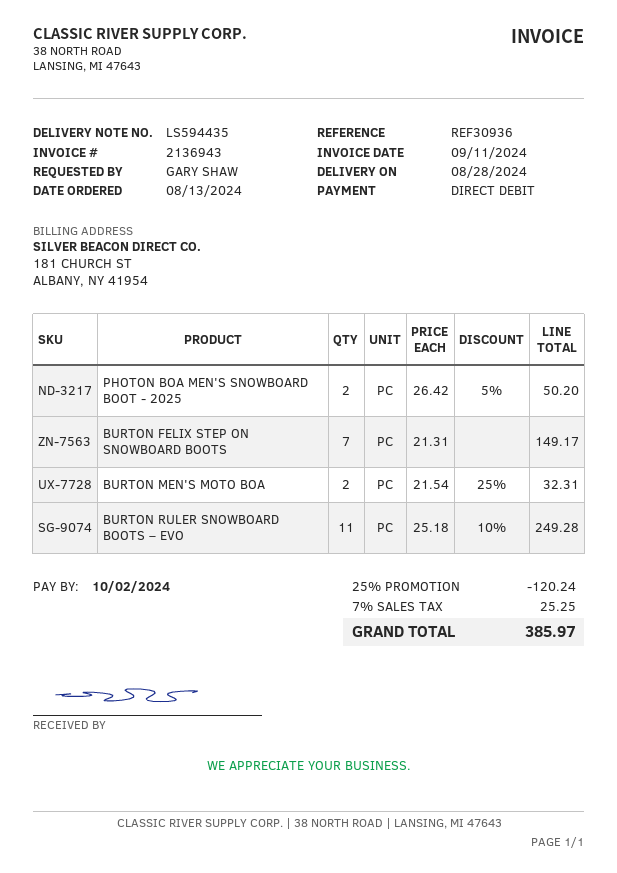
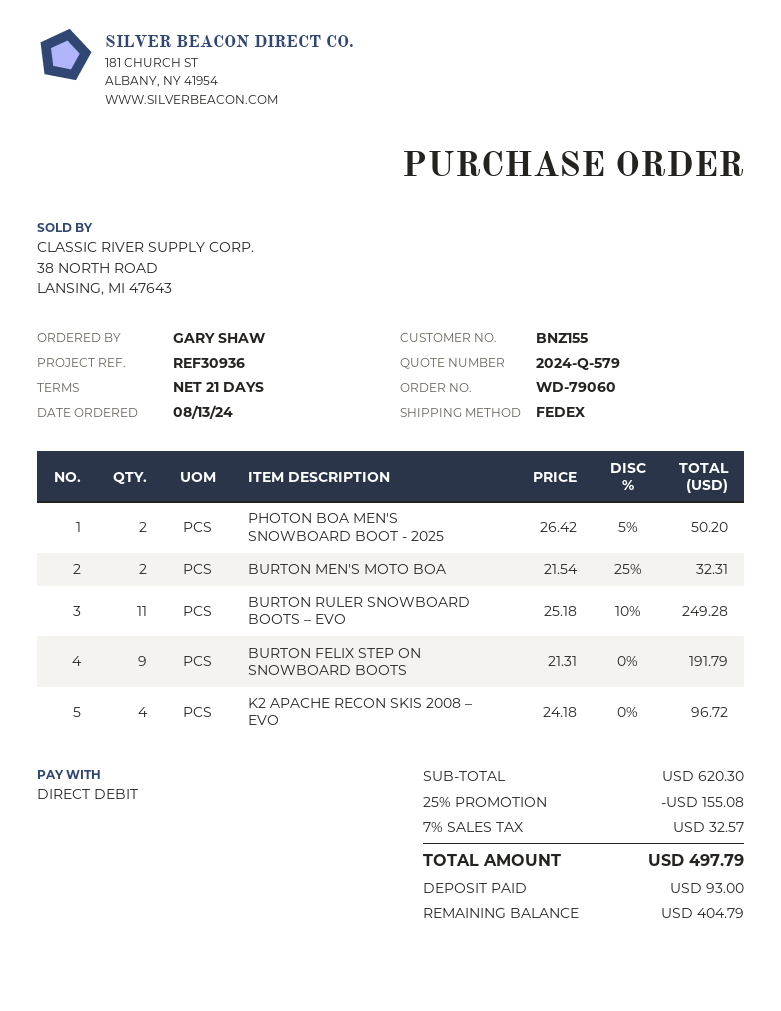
BURTON FELIX STEP ON SNOWBOARD BOOTS: 7 x 21.31 = 149.17 -> 9 x 21.31 = 191.79
K2 APACHE RECON SKIS 2008 – EVO: none -> 4 x 24.18 = 96.72
discount: 25% = 120.24 -> 25% = 155.08
tax: 7% = 25.25 -> 7% = 32.57
total: 385.97 -> 497.79

